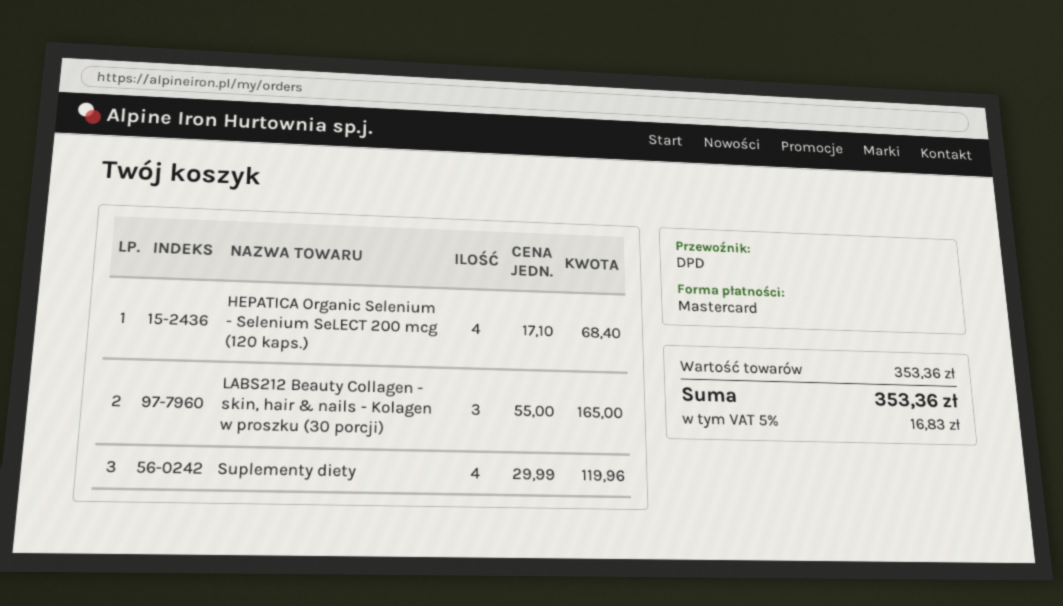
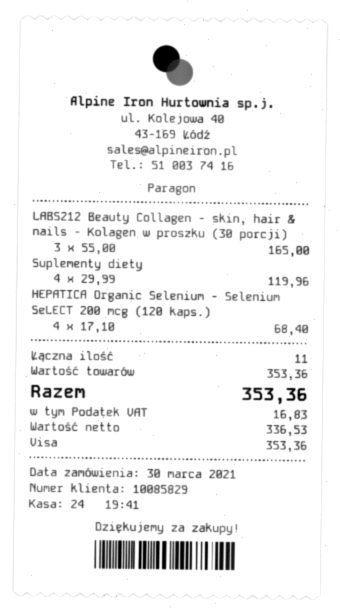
payment method: Mastercard -> Visa

